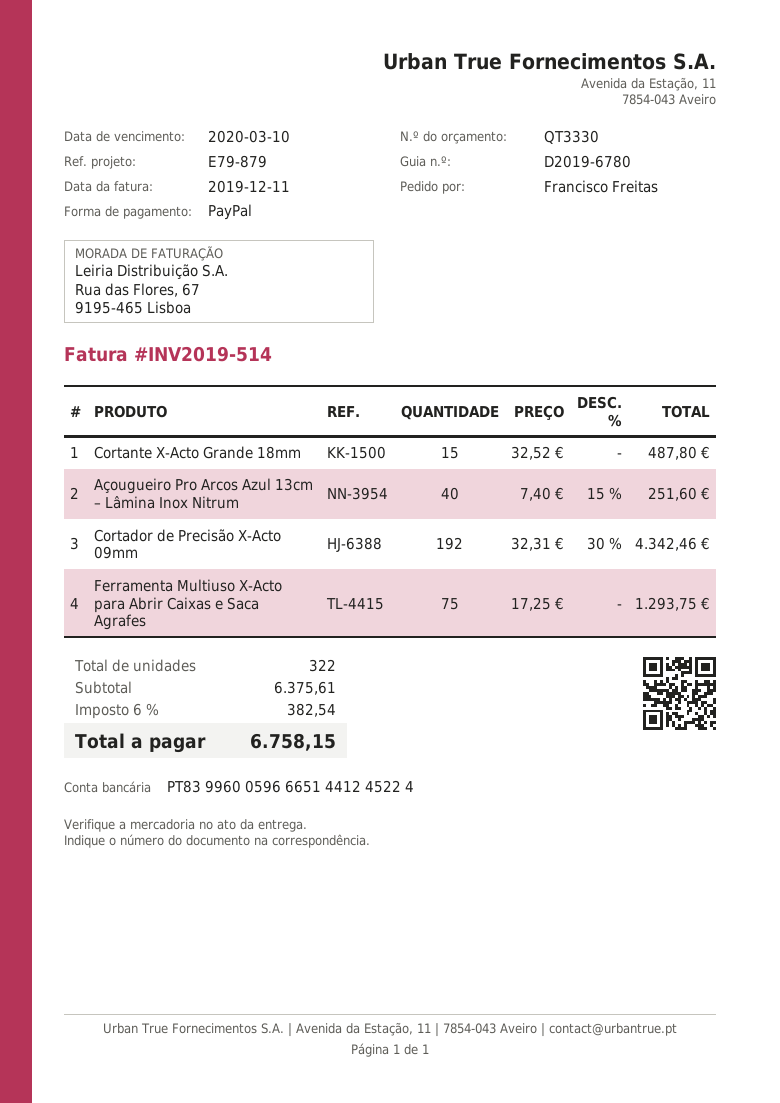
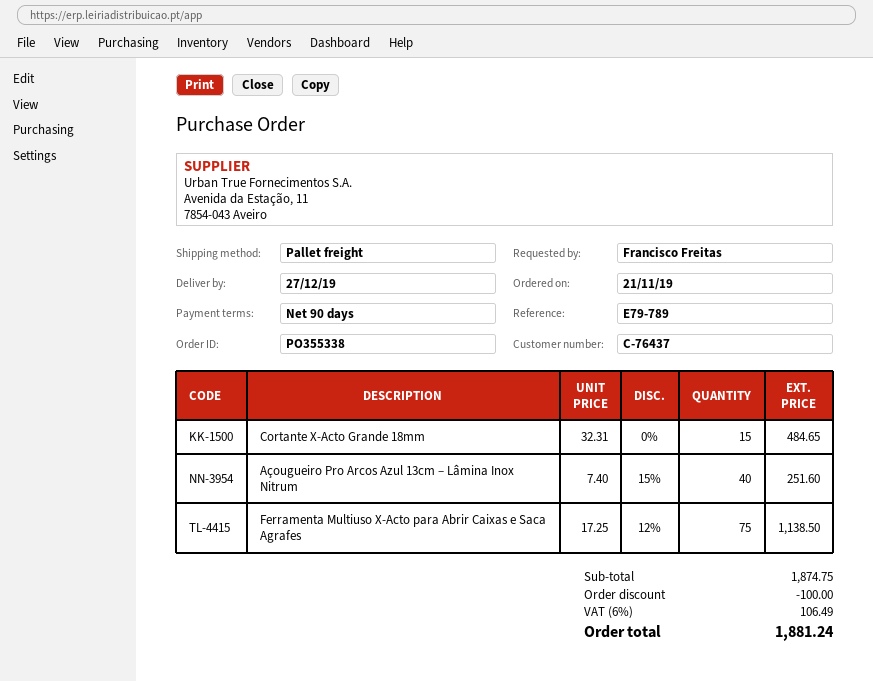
reference: E79-879 -> E79-789
Cortante X-Acto Grande 18mm: 15 x 32.52 = 487.80 -> 15 x 32.31 = 484.65
Cortador de Precisão X-Acto 09mm: 192 x 32.31 - 30% = 4342.46 -> none
Ferramenta Multiuso X-Acto para Abrir Caixas e Saca Agrafes: 75 x 17.25 = 1293.75 -> 75 x 17.25 - 12% = 1138.50
subtotal: 6375.61 -> 1874.75
discount: none -> 100.00
tax: 6% = 382.54 -> 6% = 106.49
total: 6758.15 -> 1881.24

